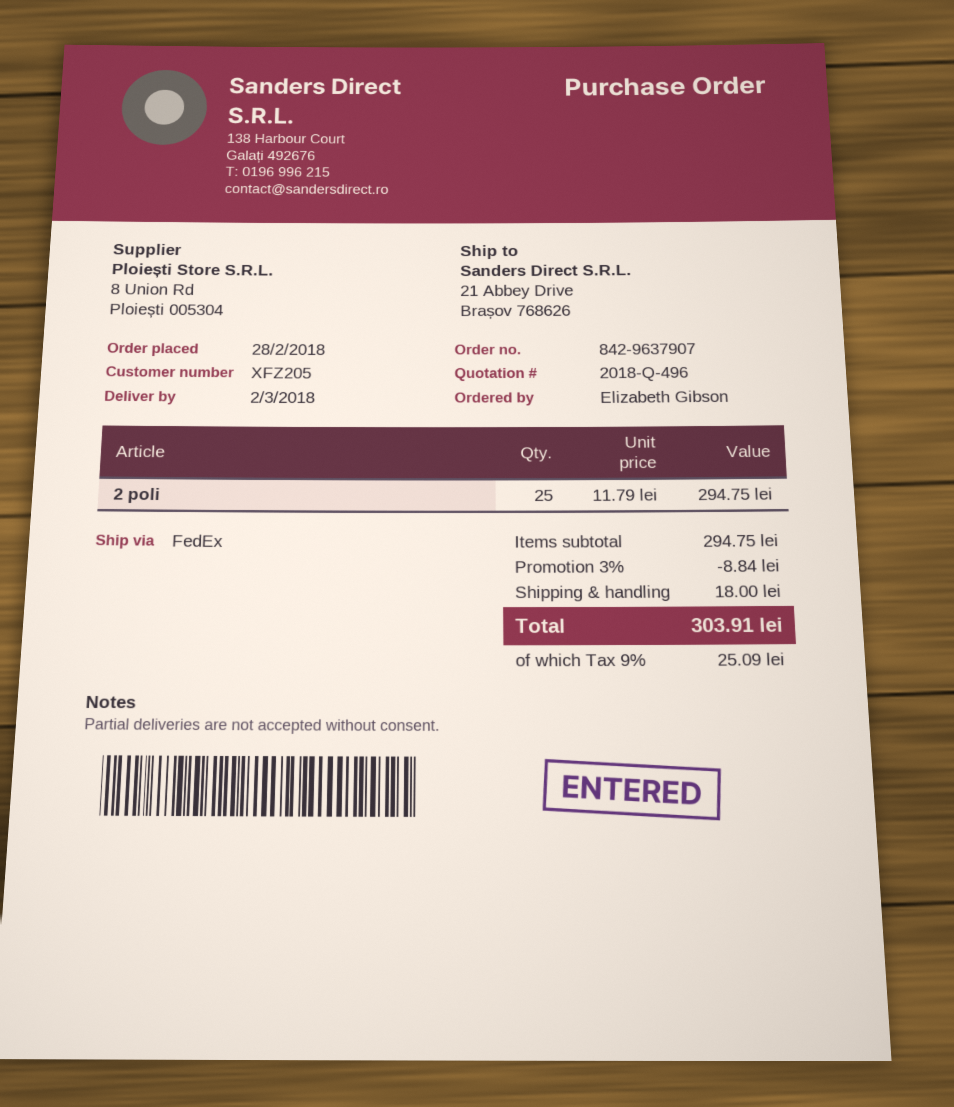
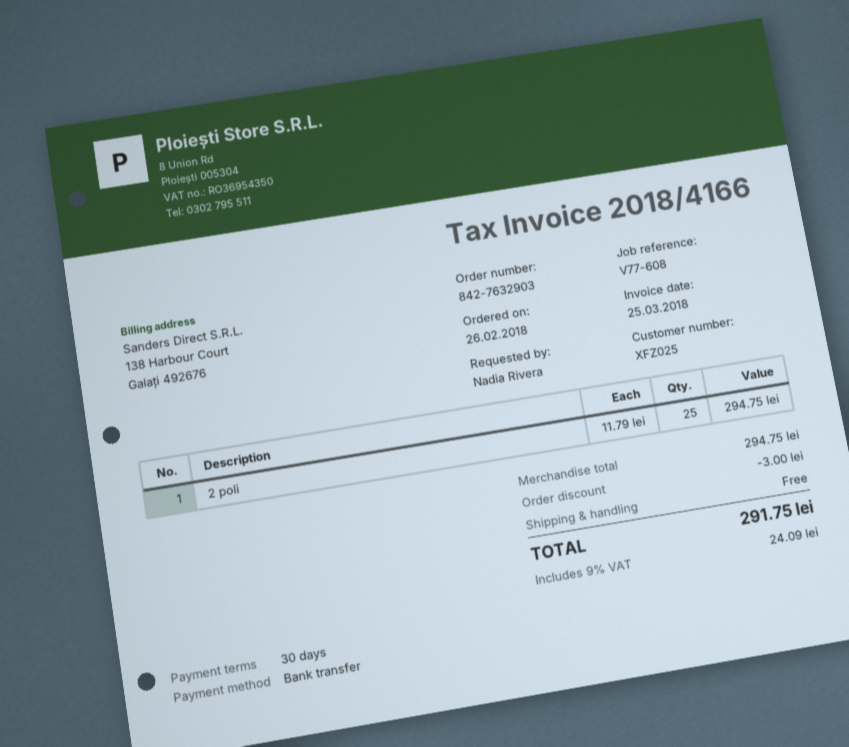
order number: 842-9637907 -> 842-7632903
order date: 2018-02-28 -> 2018-02-26
customer number: XFZ205 -> XFZ025
ordered by: Elizabeth Gibson -> Nadia Rivera
discount: 8.84 -> 3.00
shipping: 18.00 -> 0.00
tax: 9% = 25.09 -> 9% = 24.09
total: 303.91 -> 291.75

